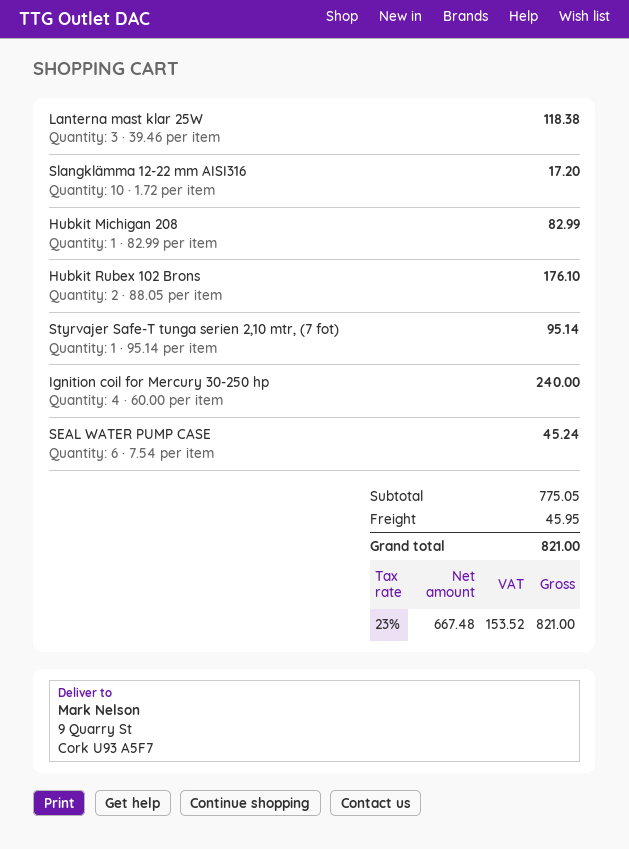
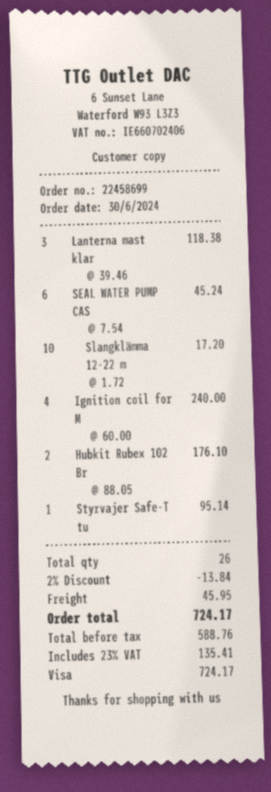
Hubkit Michigan 208: 1 x 82.99 = 82.99 -> none
discount: none -> 2% = 13.84
net: 667.48 -> 588.76
tax: 23% = 153.52 -> 23% = 135.41
total: 821.00 -> 724.17

